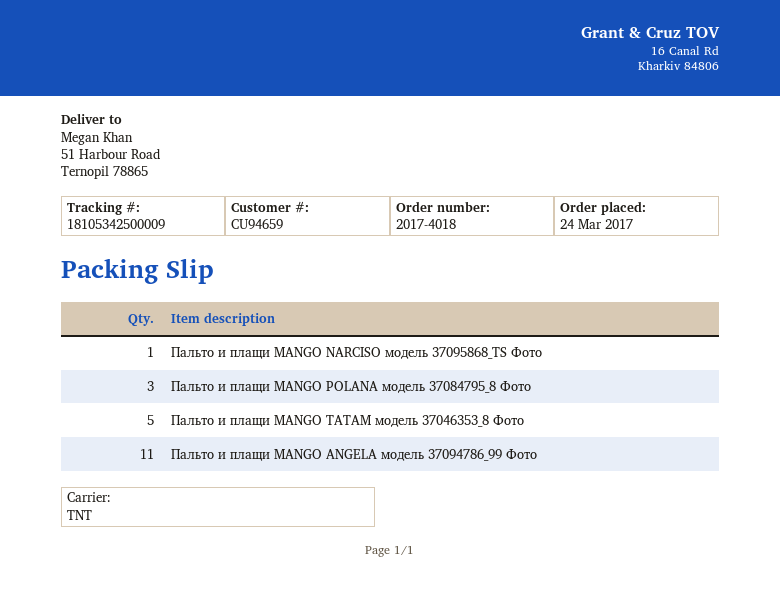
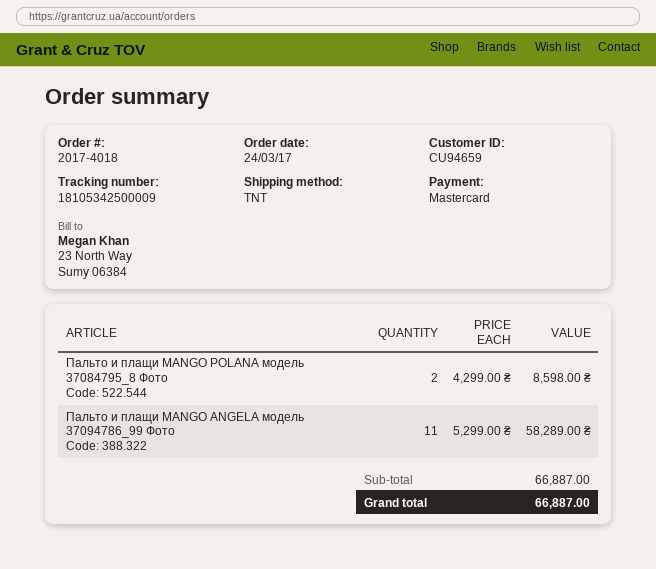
Пальто и плащи MANGO NARCISO модель 37095868_TS Фото: 1 -> none
Пальто и плащи MANGO POLANA модель 37084795_8 Фото: 3 -> 2
Пальто и плащи MANGO TATAM модель 37046353_8 Фото: 5 -> none

